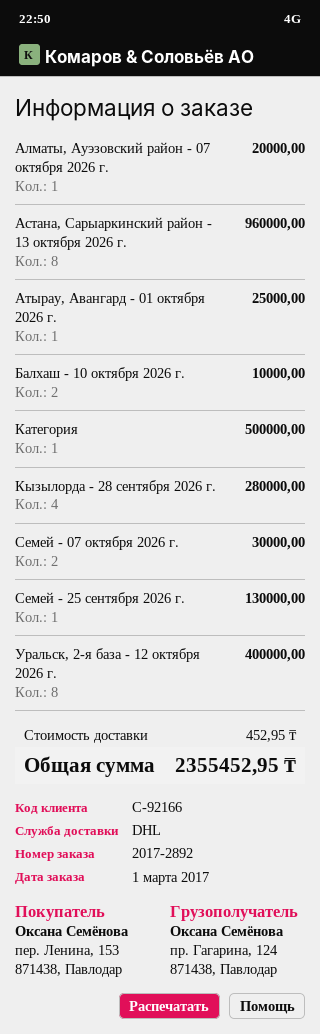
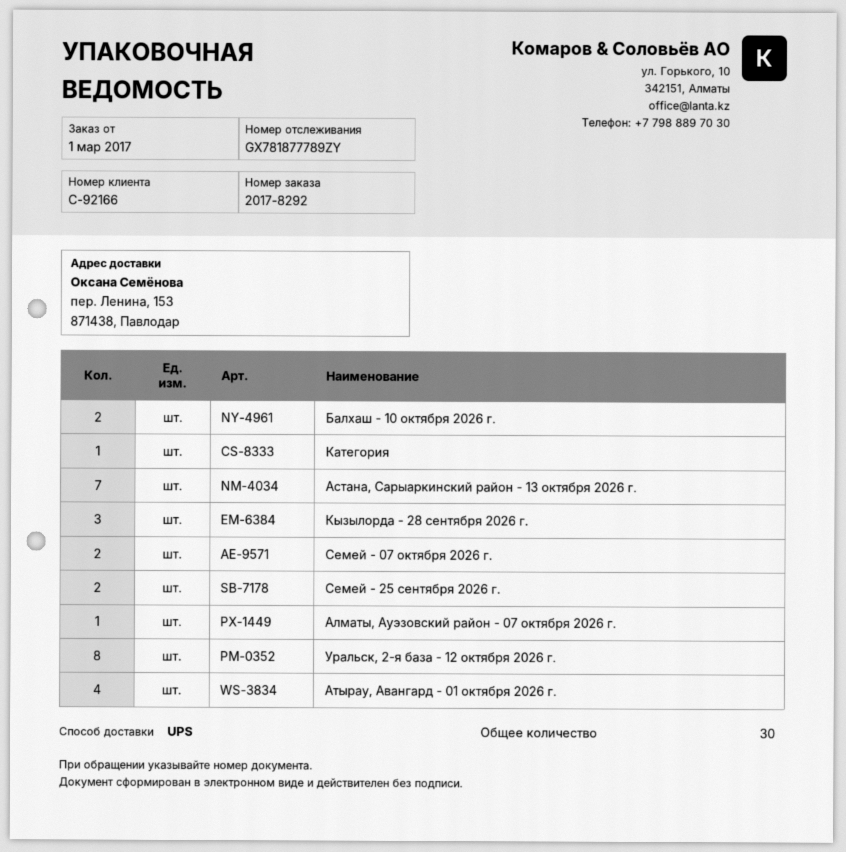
order number: 2017-2892 -> 2017-8292
shipping method: DHL -> UPS
ship to: пр. Гагарина, 124, 871438, Павлодар -> пер. Ленина, 153, 871438, Павлодар
Астана, Сарыаркинский район - 13 октября 2026 г.: 8 -> 7
Атырау, Авангард - 01 октября 2026 г.: 1 -> 4
Кызылорда - 28 сентября 2026 г.: 4 -> 3
Семей - 25 сентября 2026 г.: 1 -> 2

